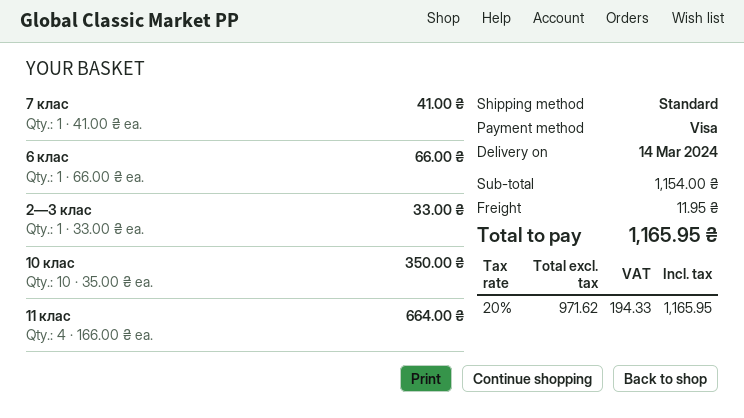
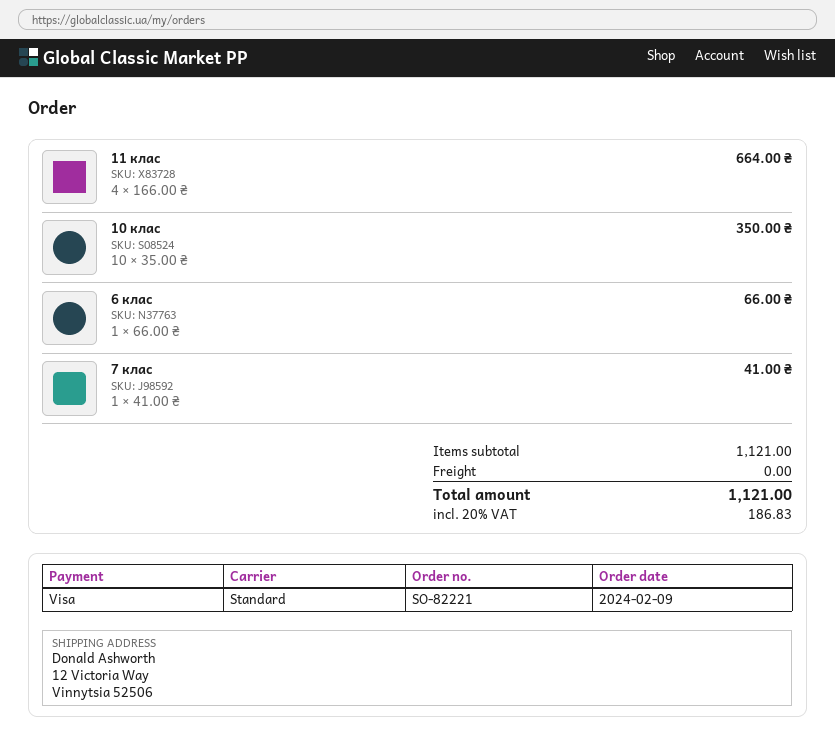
2—3 клас: 1 x 33.00 = 33.00 -> none
subtotal: 1154.00 -> 1121.00
shipping: 11.95 -> 0.00
tax: 20% = 194.33 -> 20% = 186.83
total: 1165.95 -> 1121.00

